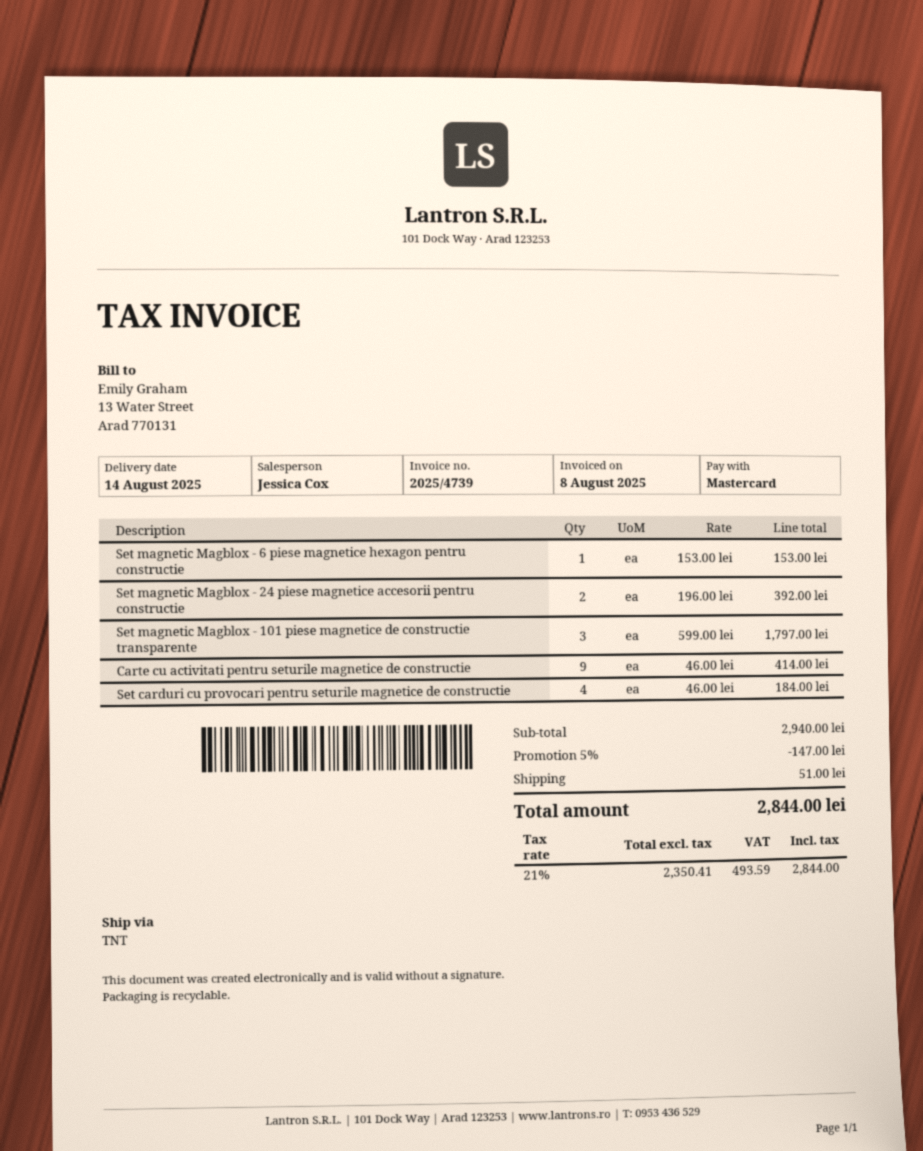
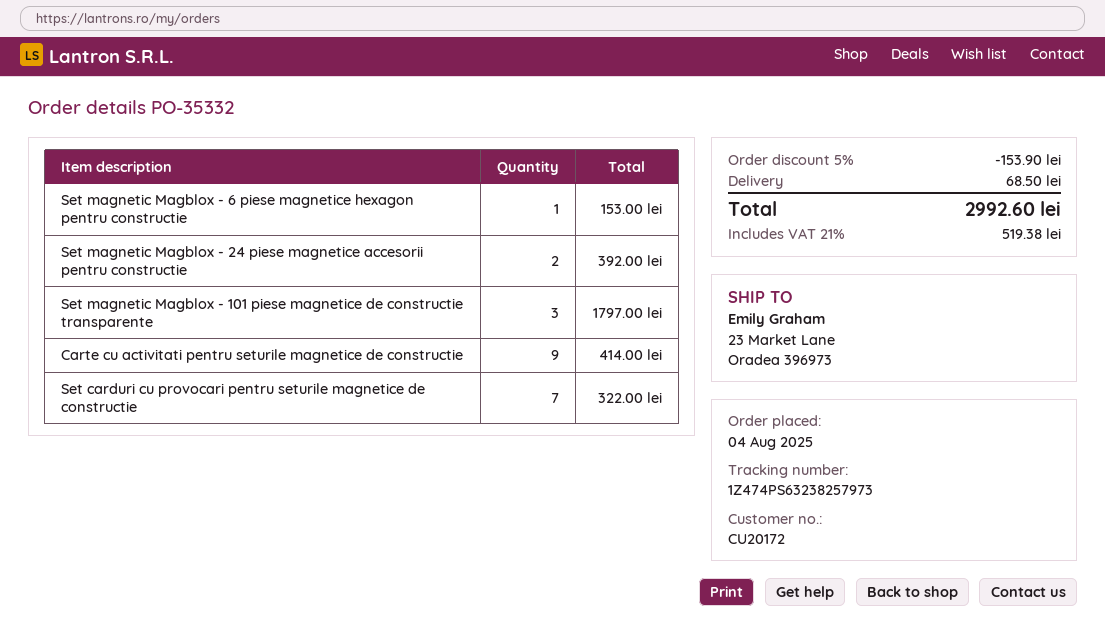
Set carduri cu provocari pentru seturile magnetice de constructie: 4 for 184.00 -> 7 for 322.00
discount: 5% = 147.00 -> 5% = 153.90
shipping: 51.00 -> 68.50
tax: 21% = 493.59 -> 21% = 519.38
total: 2844.00 -> 2992.60

